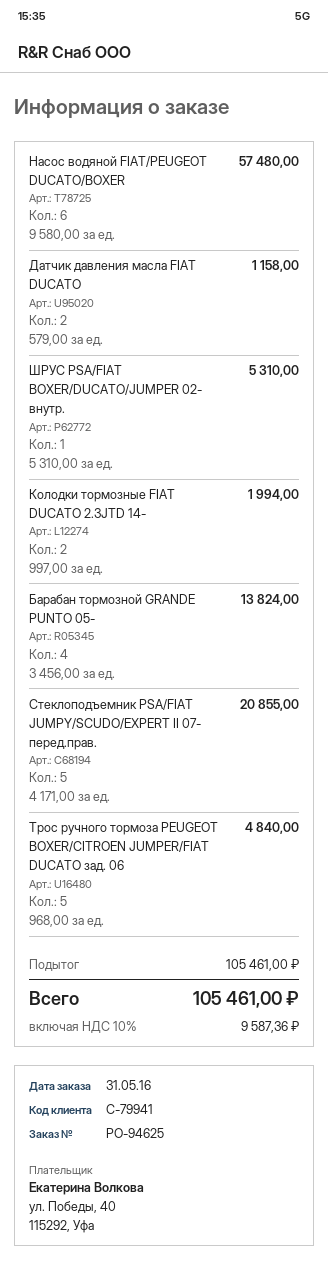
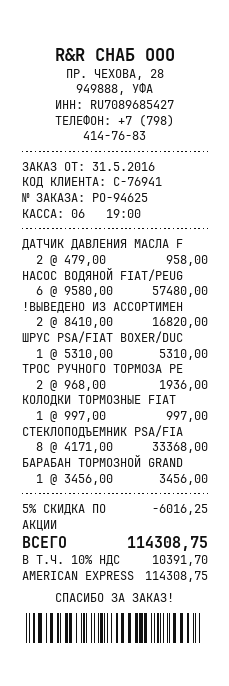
customer number: C-79941 -> C-76941
Датчик давления масла FIAT DUCATO: 2 x 579.00 = 1158.00 -> 2 x 479.00 = 958.00
Колодки тормозные FIAT DUCATO 2.3JTD 14-: 2 x 997.00 = 1994.00 -> 1 x 997.00 = 997.00
Барабан тормозной GRANDE PUNTO 05-: 4 x 3456.00 = 13824.00 -> 1 x 3456.00 = 3456.00
Стеклоподъемник PSA/FIAT JUMPY/SCUDO/EXPERT II 07- перед.прав.: 5 x 4171.00 = 20855.00 -> 8 x 4171.00 = 33368.00
Трос ручного тормоза PEUGEOT BOXER/CITROEN JUMPER/FIAT DUCATO зад. 06: 5 x 968.00 = 4840.00 -> 2 x 968.00 = 1936.00
!ВЫВЕДЕНО ИЗ АССОРТИМЕН: none -> 2 x 8410.00 = 16820.00
discount: none -> 5% = 6016.25
tax: 10% = 9587.36 -> 10% = 10391.70
total: 105461.00 -> 114308.75

